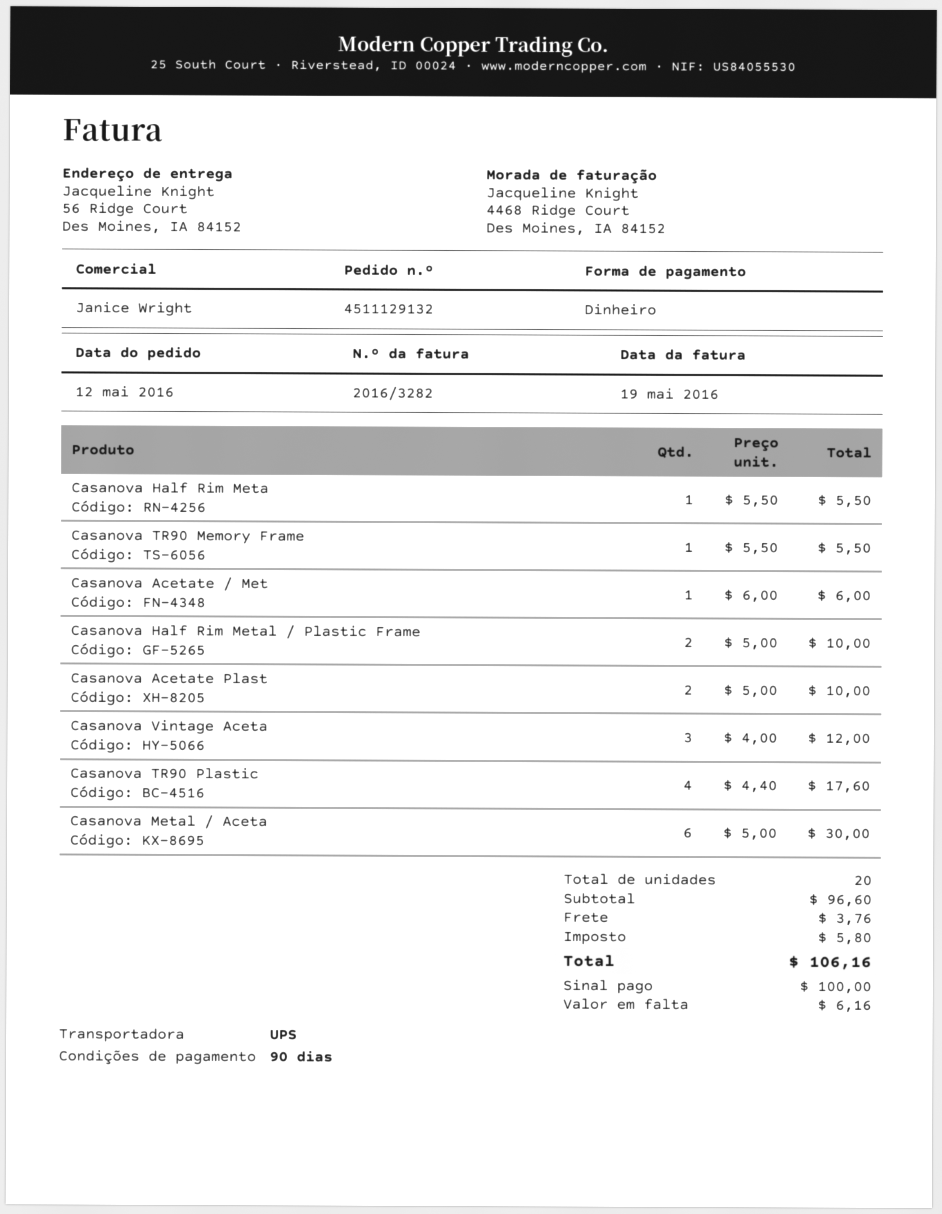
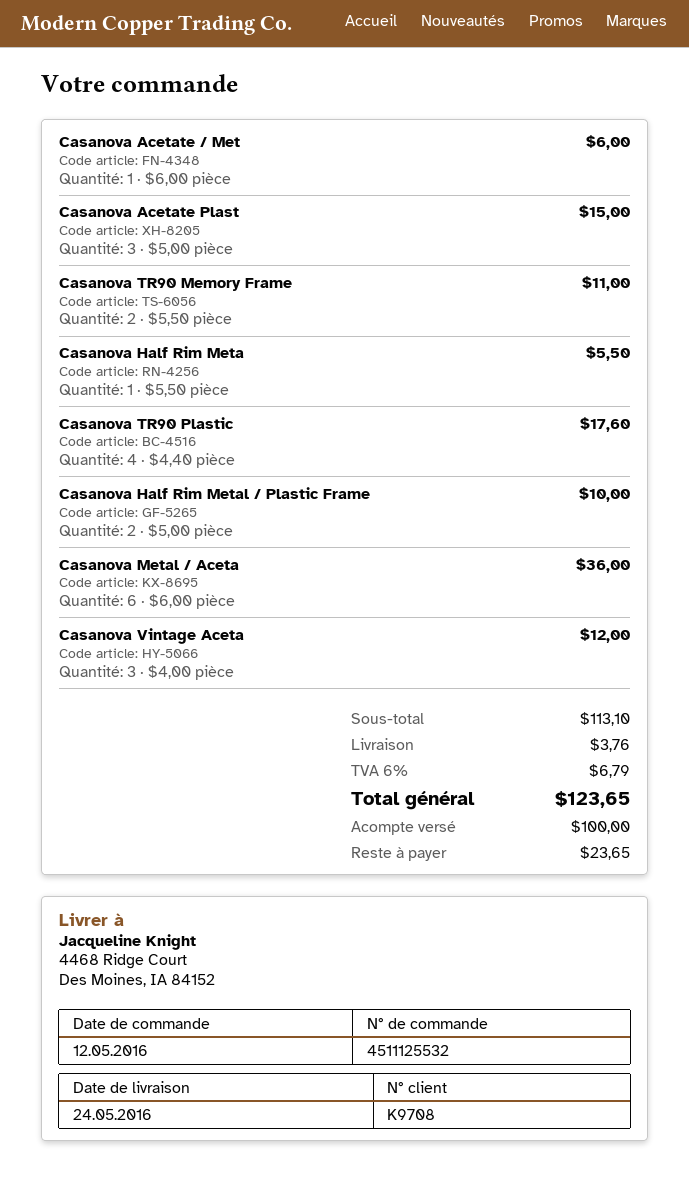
order number: 4511129132 -> 4511125532
ship to: 56 Ridge Court, Des Moines, IA 84152 -> 4468 Ridge Court, Des Moines, IA 84152
Casanova TR90 Memory Frame: 1 x 5.50 = 5.50 -> 2 x 5.50 = 11.00
Casanova Acetate Plast: 2 x 5.00 = 10.00 -> 3 x 5.00 = 15.00
Casanova Metal / Aceta: 6 x 5.00 = 30.00 -> 6 x 6.00 = 36.00
subtotal: 96.60 -> 113.10
tax: 5.80 -> 6.79
total: 106.16 -> 123.65
balance: 6.16 -> 23.65

